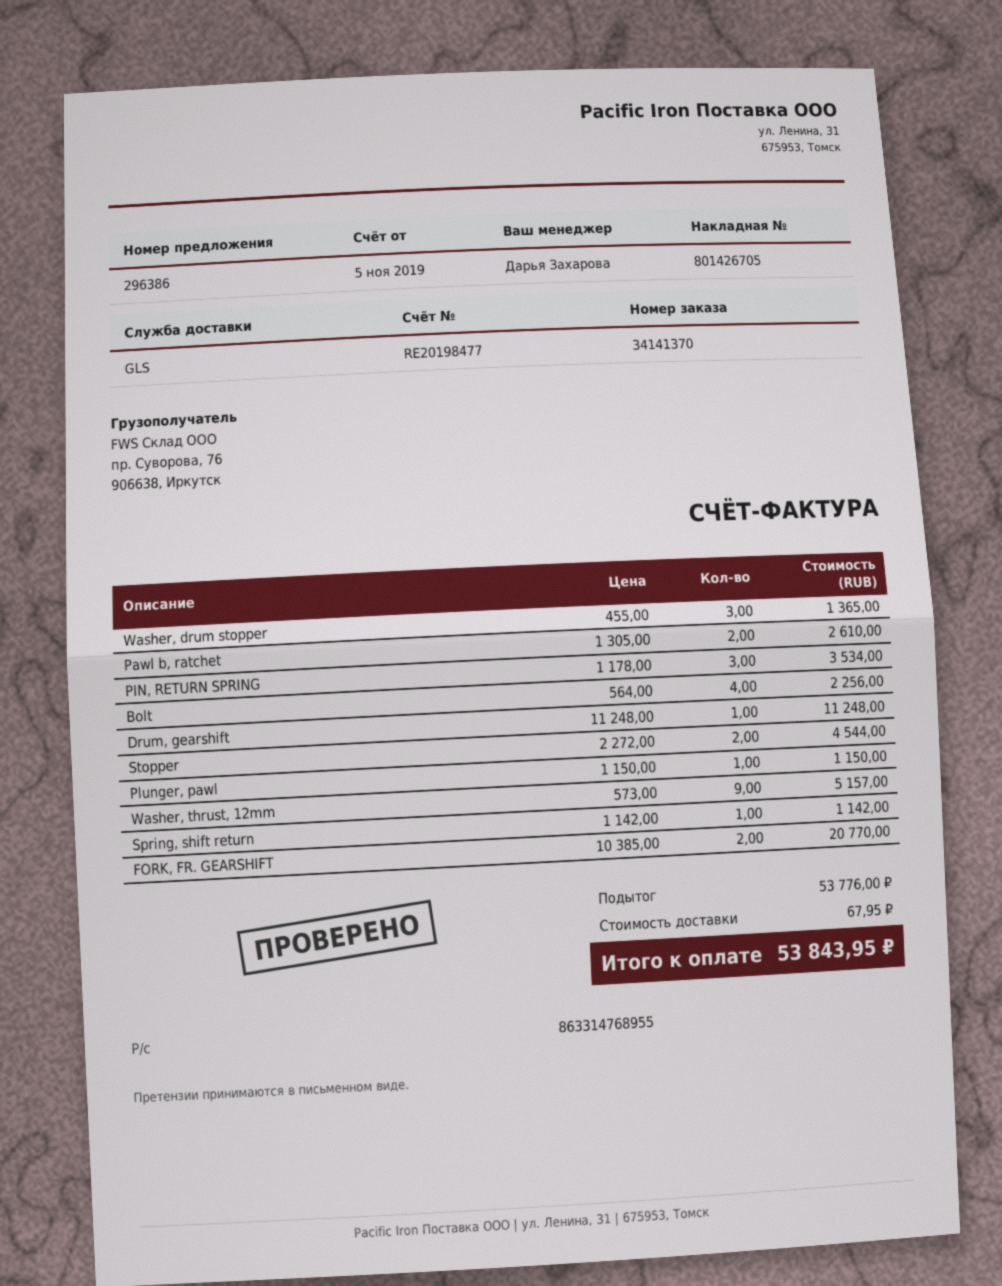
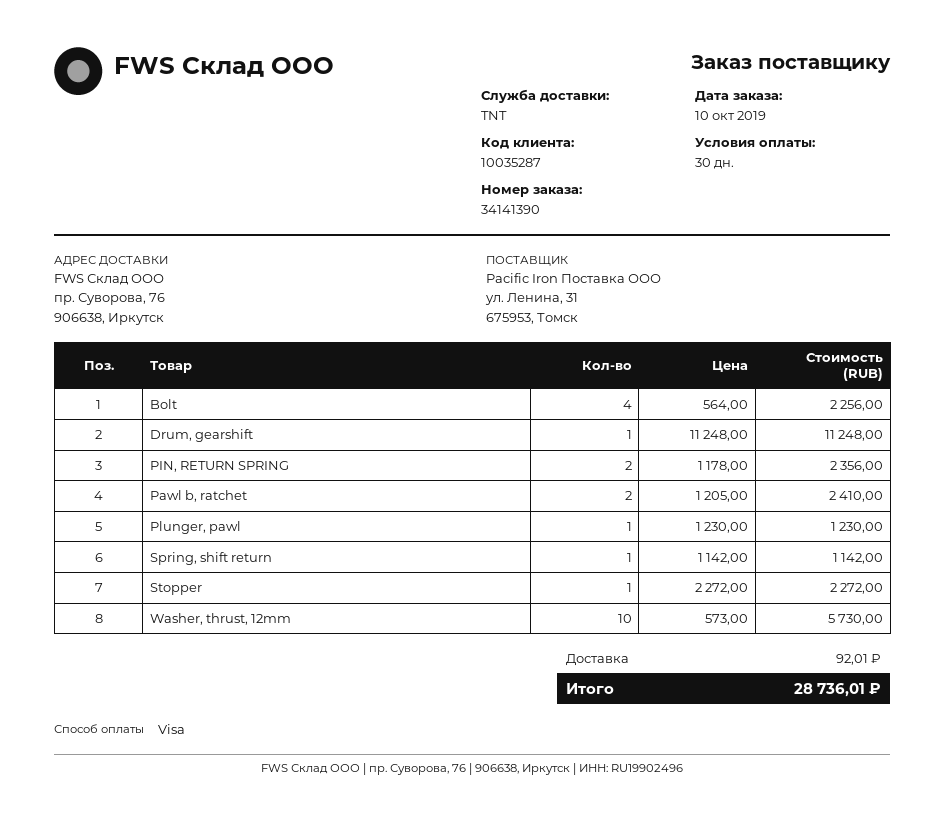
order number: 34141370 -> 34141390
shipping method: GLS -> TNT
Washer, drum stopper: 3 x 455.00 = 1365.00 -> none
Pawl b, ratchet: 2 x 1305.00 = 2610.00 -> 2 x 1205.00 = 2410.00
PIN, RETURN SPRING: 3 x 1178.00 = 3534.00 -> 2 x 1178.00 = 2356.00
Stopper: 2 x 2272.00 = 4544.00 -> 1 x 2272.00 = 2272.00
Plunger, pawl: 1 x 1150.00 = 1150.00 -> 1 x 1230.00 = 1230.00
Washer, thrust, 12mm: 9 x 573.00 = 5157.00 -> 10 x 573.00 = 5730.00
FORK, FR. GEARSHIFT: 2 x 10385.00 = 20770.00 -> none
shipping: 67.95 -> 92.01
total: 53843.95 -> 28736.01

